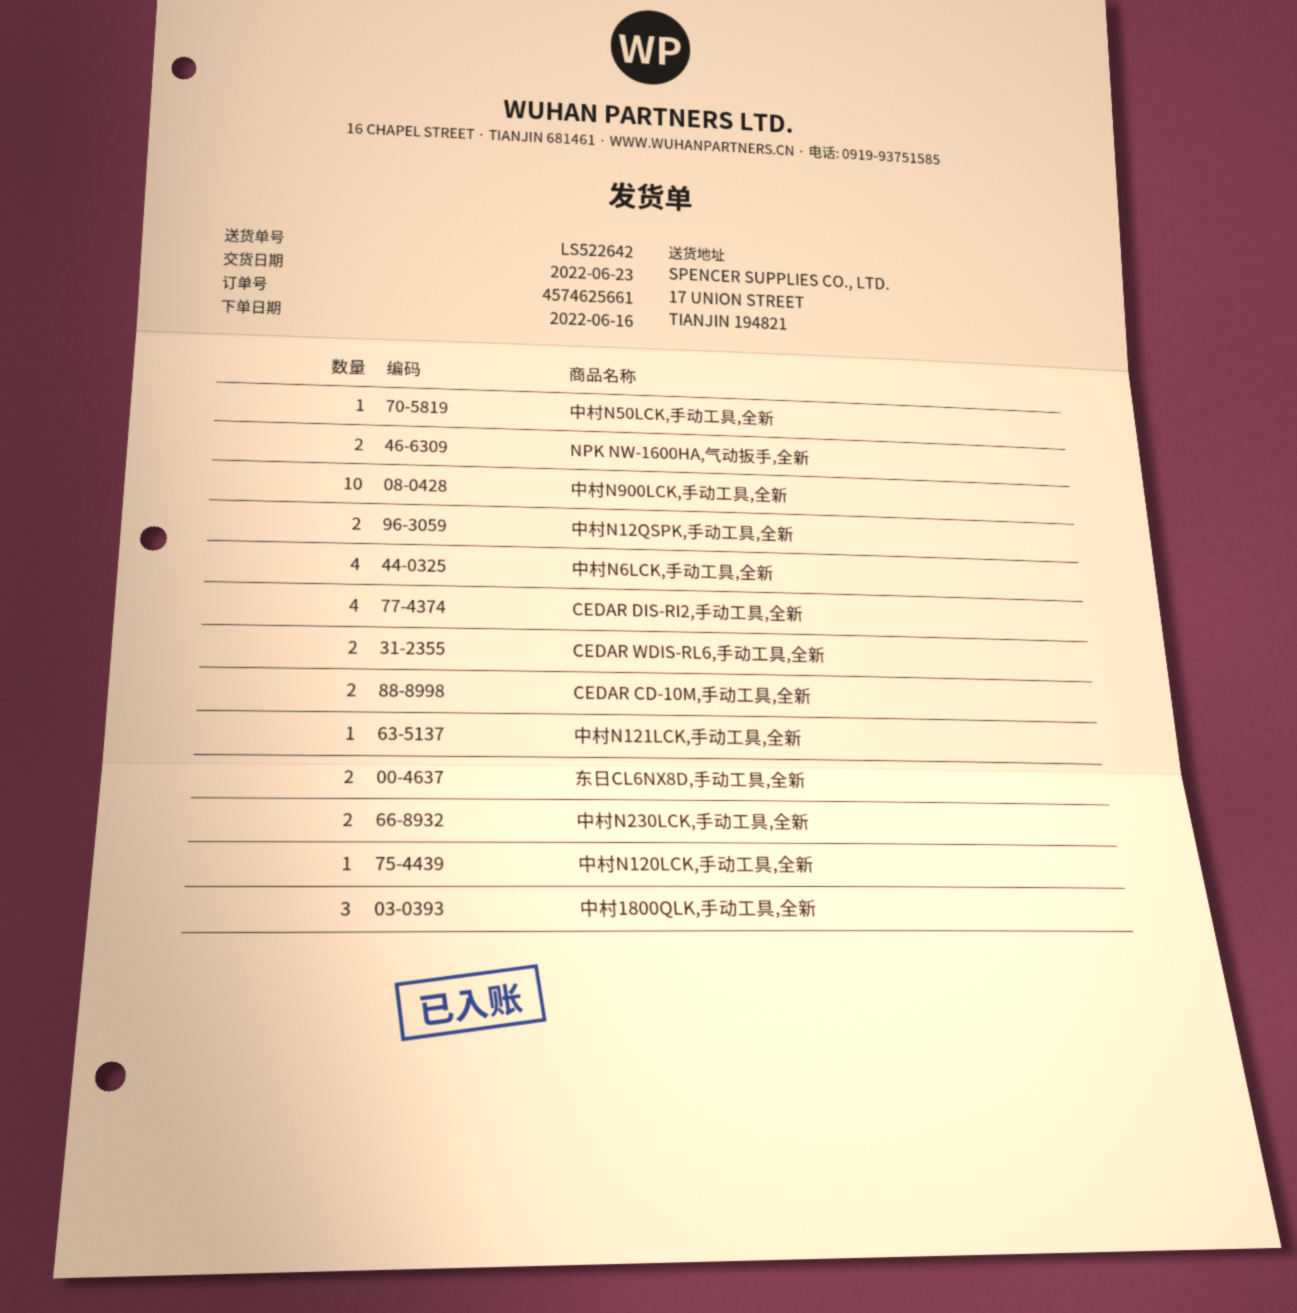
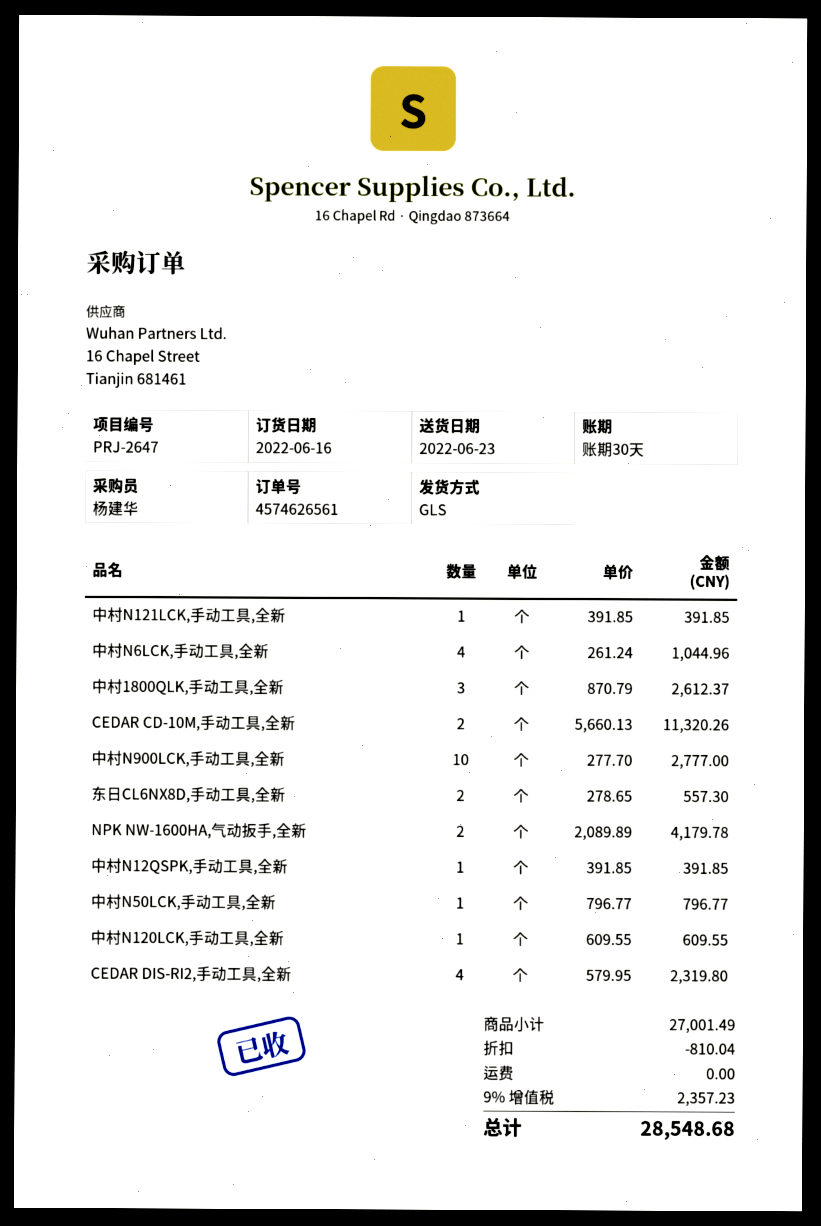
order number: 4574625661 -> 4574626561
中村N12QSPK,手动工具,全新: 2 -> 1
CEDAR WDIS-RL6,手动工具,全新: 2 -> none
中村N230LCK,手动工具,全新: 2 -> none

